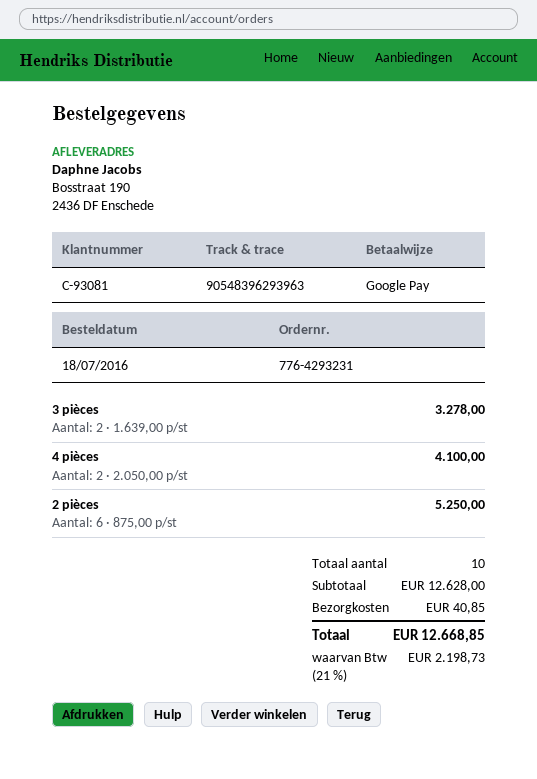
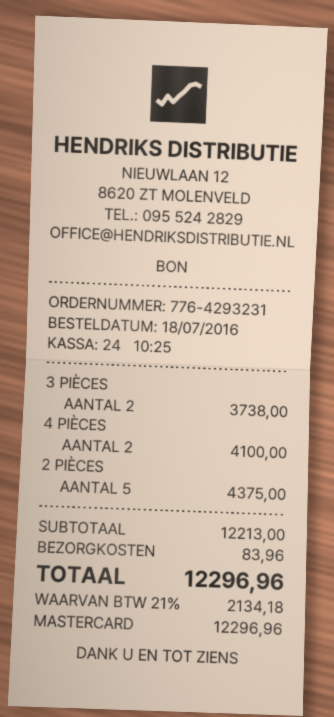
payment method: Google Pay -> Mastercard
3 pièces: 2 for 3278.00 -> 2 for 3738.00
2 pièces: 6 for 5250.00 -> 5 for 4375.00
subtotal: 12628.00 -> 12213.00
shipping: 40.85 -> 83.96
tax: 21% = 2198.73 -> 21% = 2134.18
total: 12668.85 -> 12296.96

